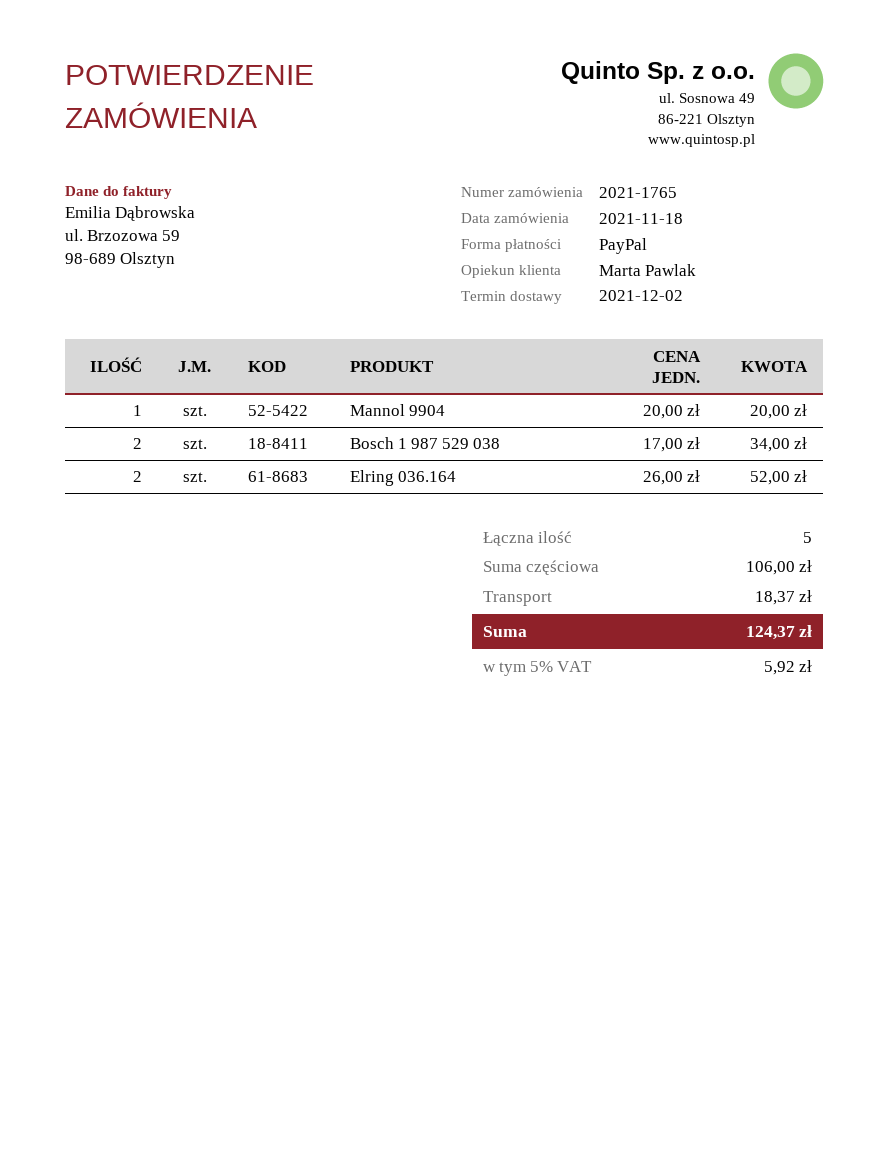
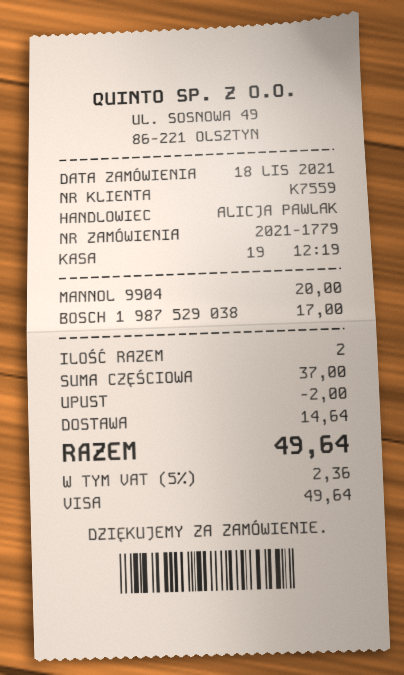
order number: 2021-1765 -> 2021-1779
sales rep: Marta Pawlak -> ALICJA PAWLAK
payment method: PayPal -> Visa
Bosch 1 987 529 038: 2 x 17.00 = 34.00 -> 1 x 17.00 = 17.00
Elring 036.164: 2 x 26.00 = 52.00 -> none
total quantity: 5 -> 2
subtotal: 106.00 -> 37.00
discount: none -> 2.00
shipping: 18.37 -> 14.64
tax: 5% = 5.92 -> 5% = 2.36
total: 124.37 -> 49.64

